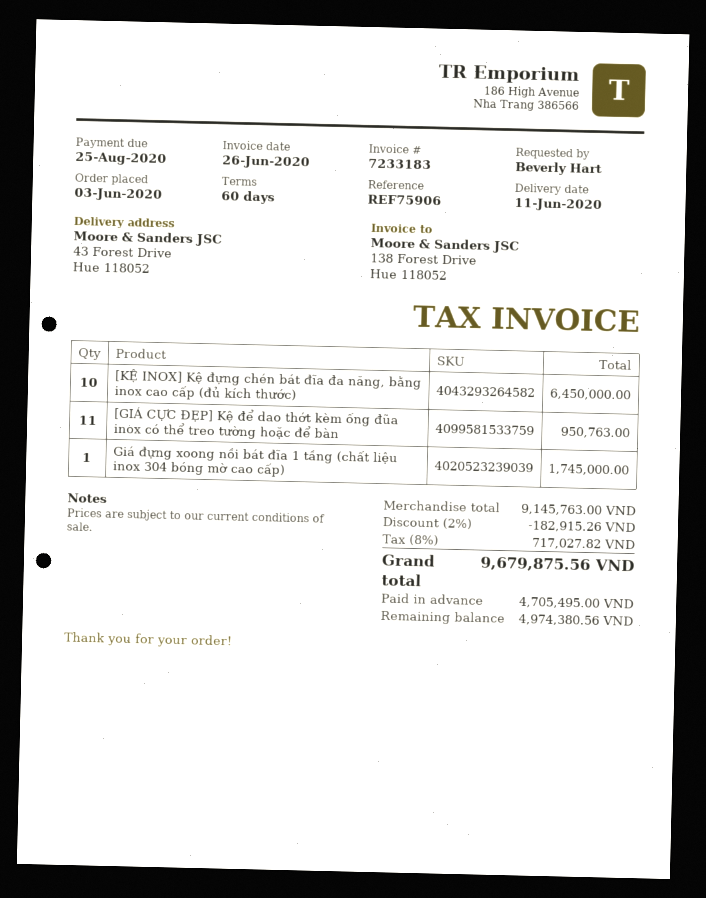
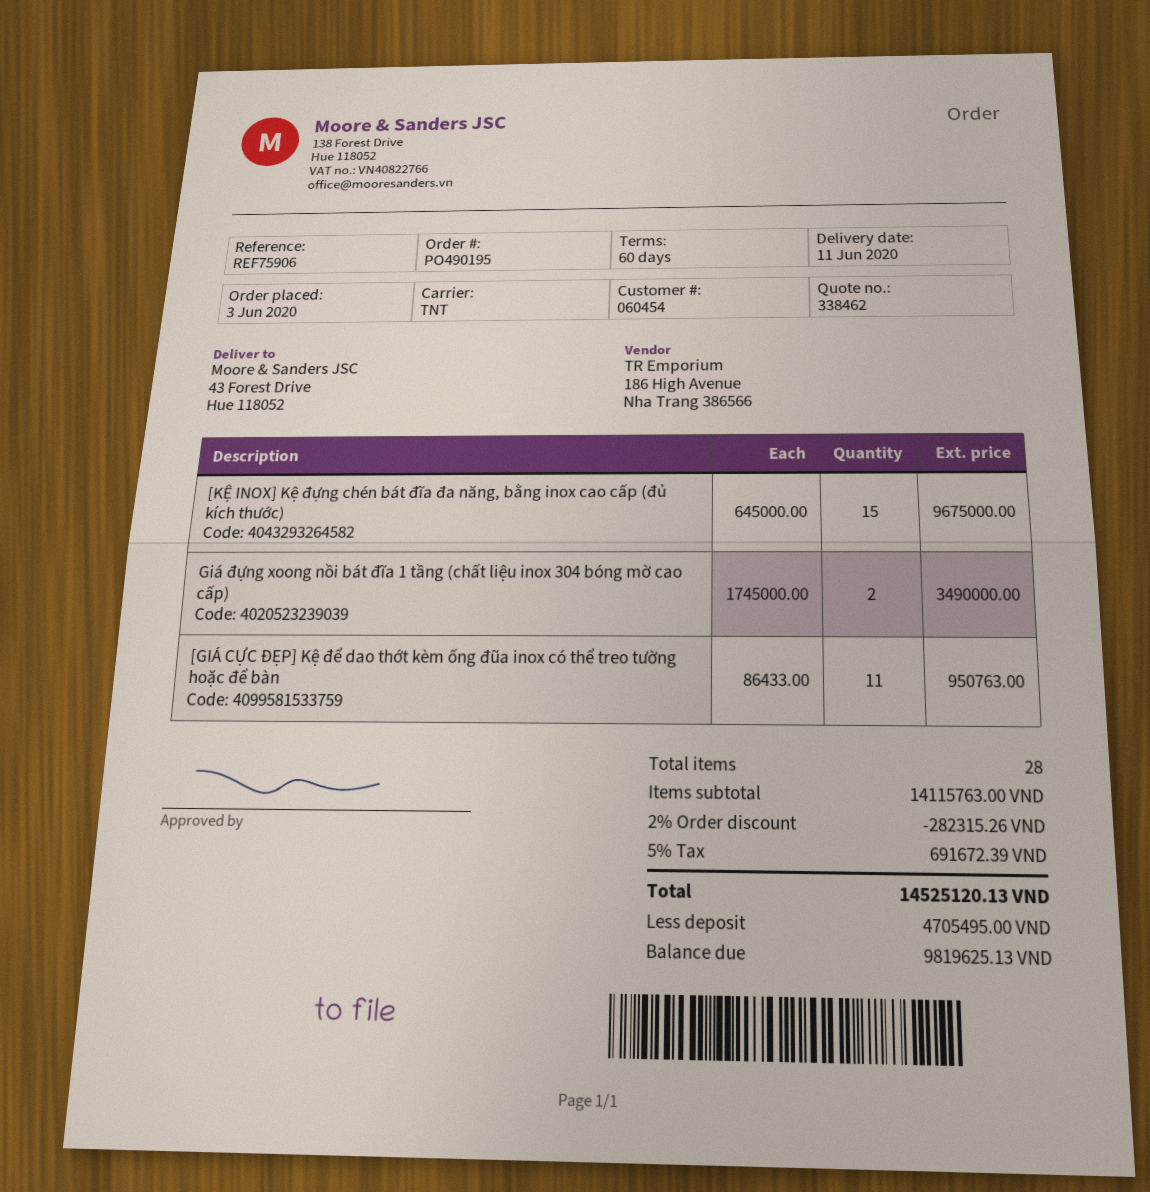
[KỆ INOX] Kệ đựng chén bát đĩa đa năng, bằng inox cao cấp (đủ kích thước): 10 for 6450000.00 -> 15 for 9675000.00
Giá đựng xoong nồi bát đĩa 1 tầng (chất liệu inox 304 bóng mờ cao cấp): 1 for 1745000.00 -> 2 for 3490000.00
subtotal: 9145763.00 -> 14115763.00
discount: 2% = 182915.26 -> 2% = 282315.26
tax: 8% = 717027.82 -> 5% = 691672.39
total: 9679875.56 -> 14525120.13
balance: 4974380.56 -> 9819625.13

